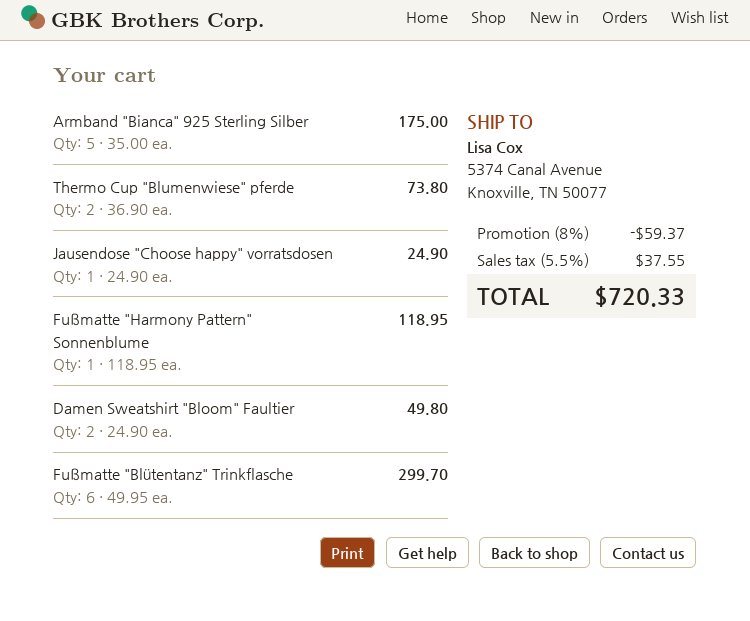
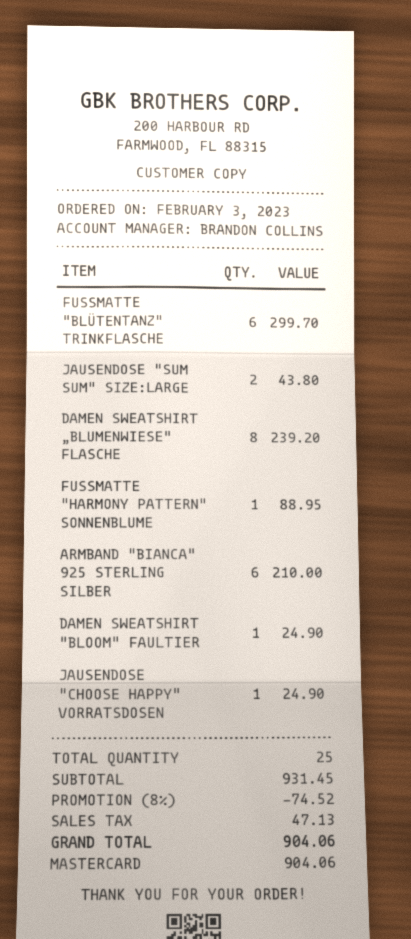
Armband "Bianca" 925 Sterling Silber: 5 for 175.00 -> 6 for 210.00
Thermo Cup "Blumenwiese" pferde: 2 for 73.80 -> none
Fußmatte "Harmony Pattern" Sonnenblume: 1 for 118.95 -> 1 for 88.95
Damen Sweatshirt "Bloom" Faultier: 2 for 49.80 -> 1 for 24.90
JAUSENDOSE "SUM SUM" SIZE:LARGE: none -> 2 for 43.80
DAMEN SWEATSHIRT „BLUMENWIESE" FLASCHE: none -> 8 for 239.20
discount: 8% = 59.37 -> 8% = 74.52
tax: 37.55 -> 47.13
total: 720.33 -> 904.06

